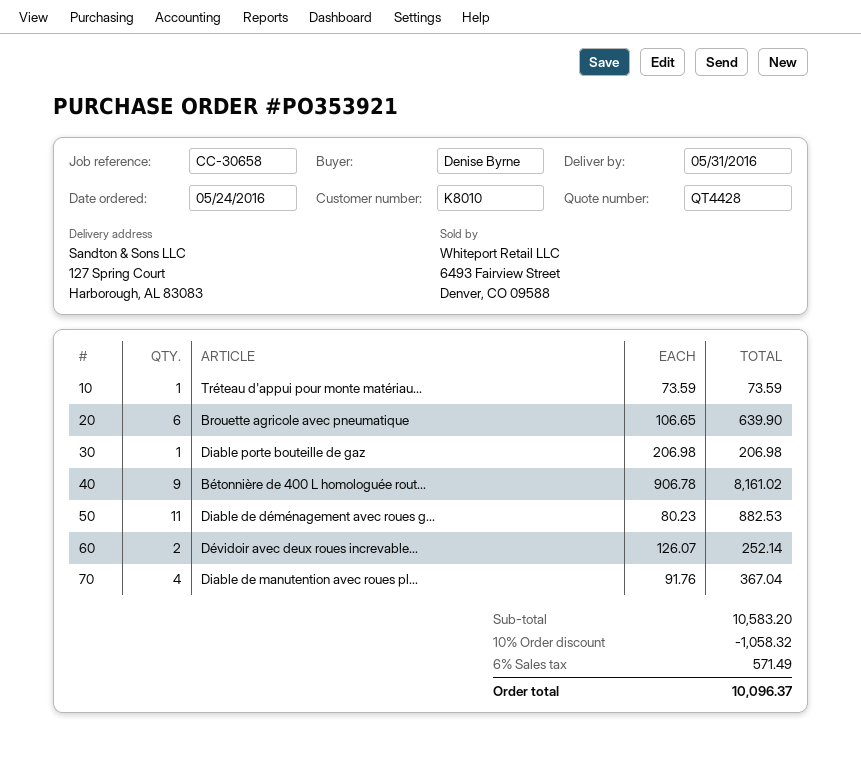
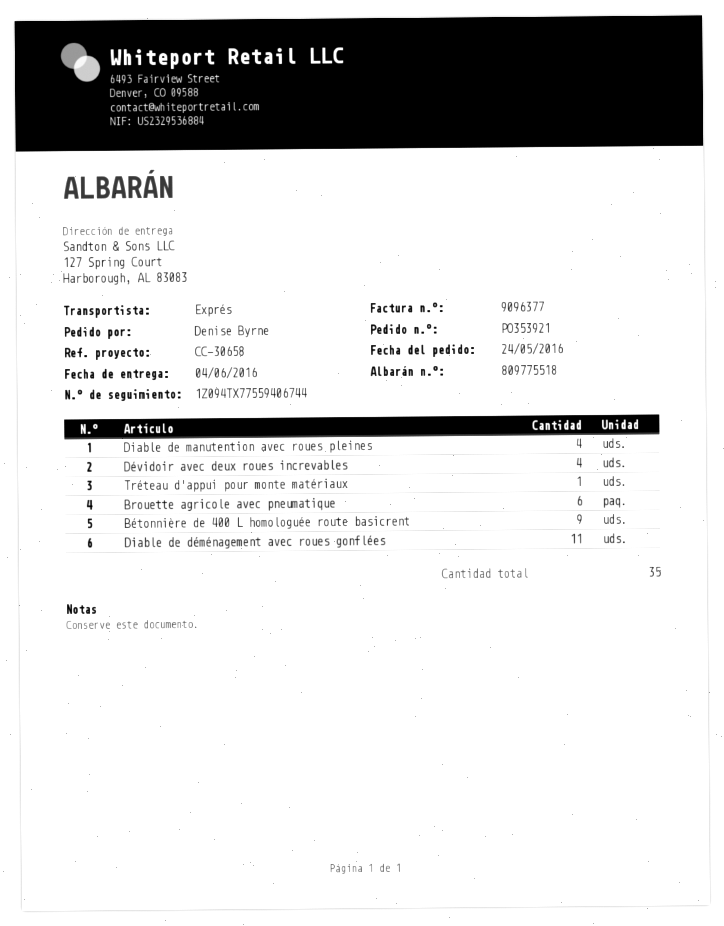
delivery date: 2016-05-31 -> 2016-06-04
Diable porte bouteille de gaz: 1 -> none
Dévidoir avec deux roues increvable...: 2 -> 4

